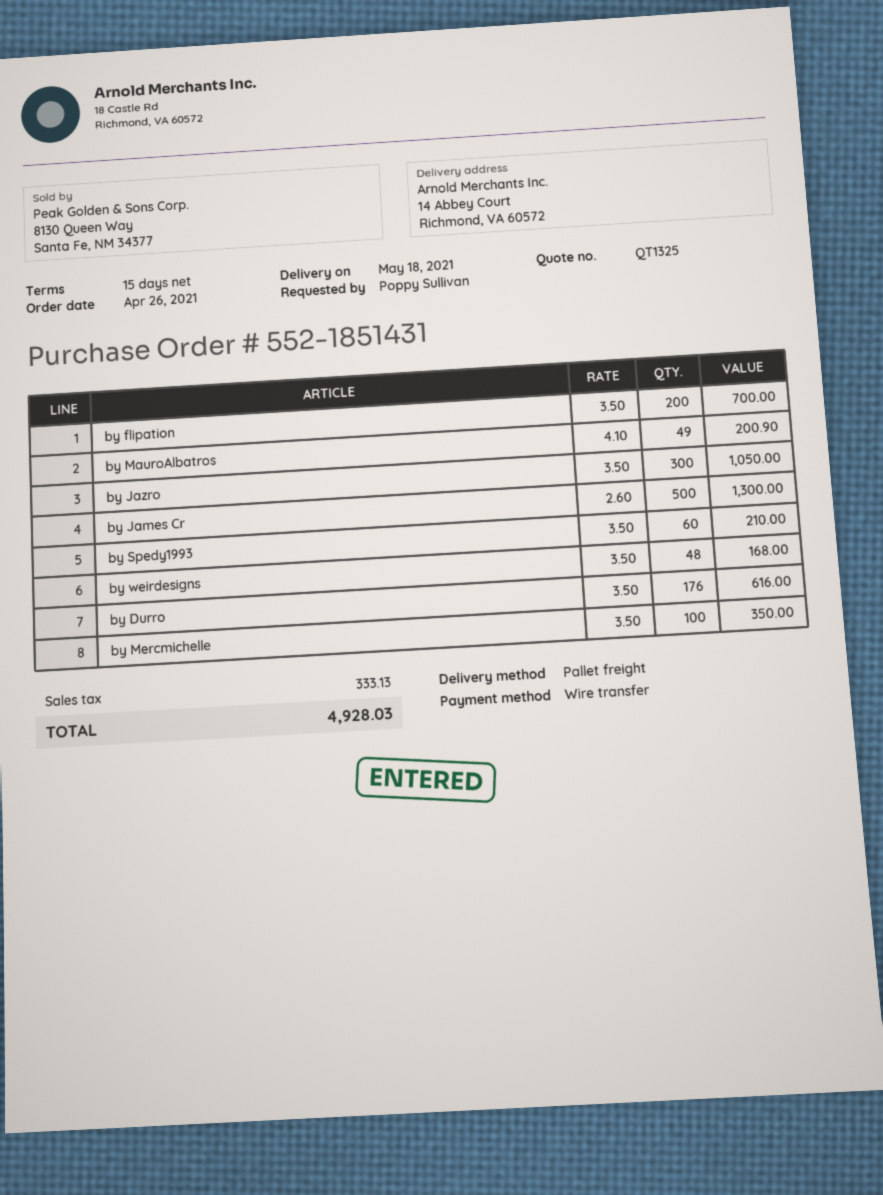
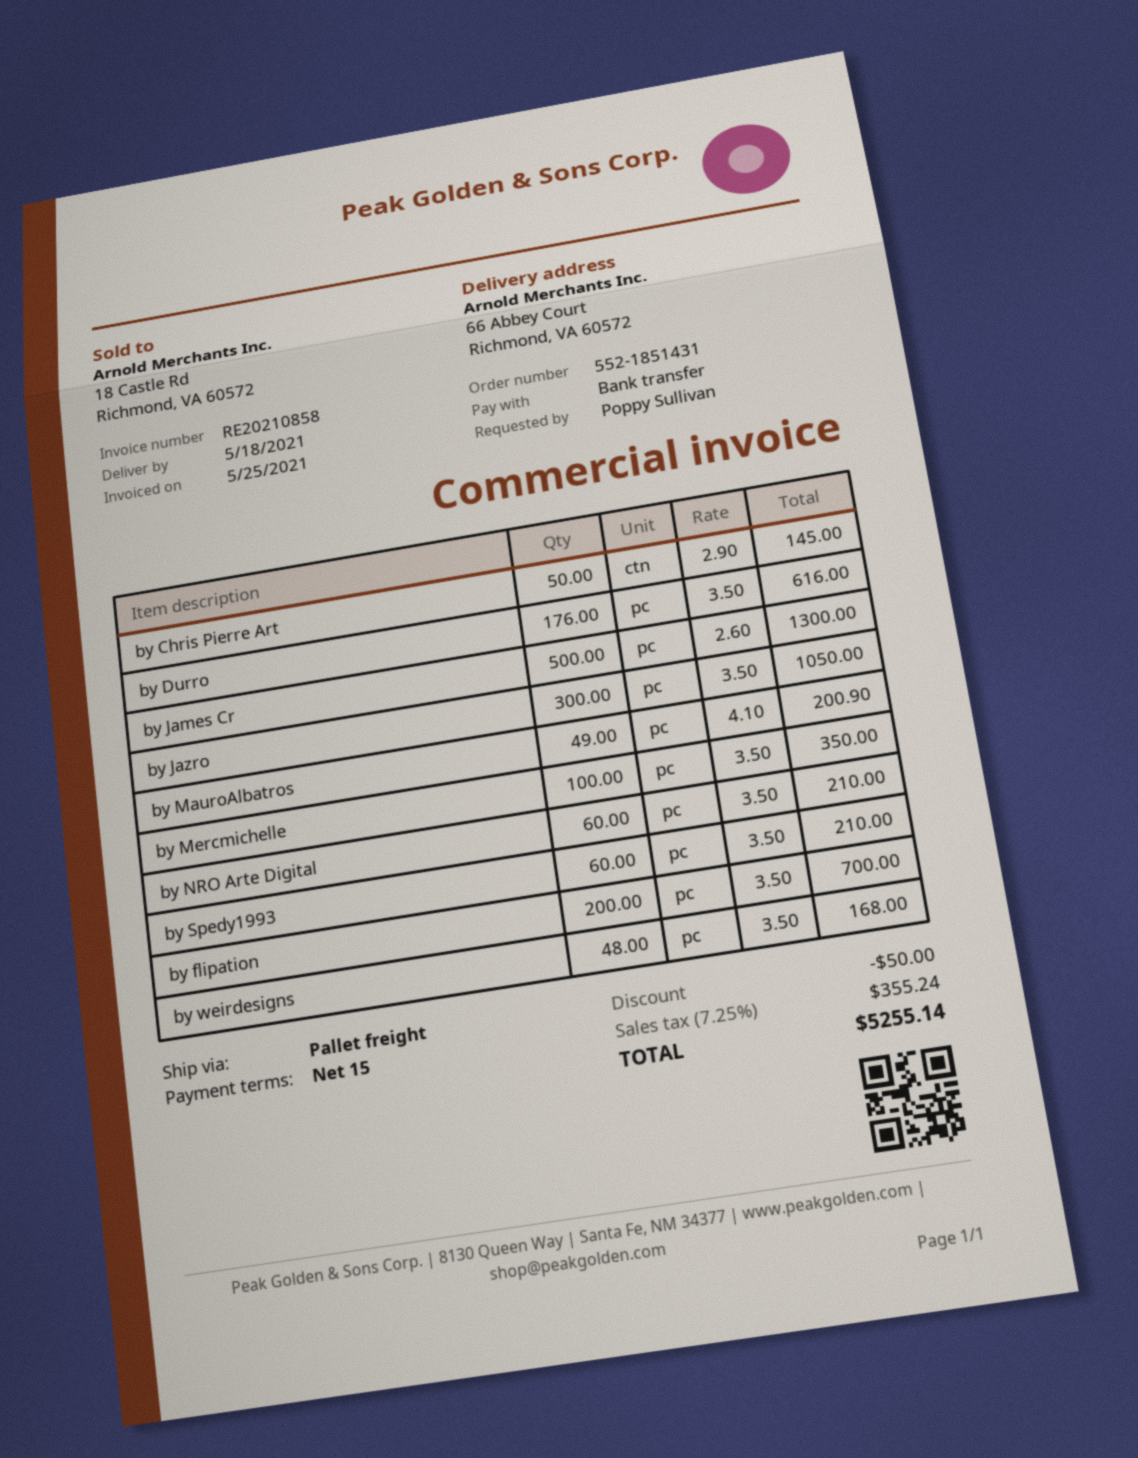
ship to: 14 Abbey Court, Richmond, VA 60572 -> 66 Abbey Court, Richmond, VA 60572
by Chris Pierre Art: none -> 50 x 2.90 = 145.00
by NRO Arte Digital: none -> 60 x 3.50 = 210.00
discount: none -> 50.00
tax: 333.13 -> 355.24
total: 4928.03 -> 5255.14

